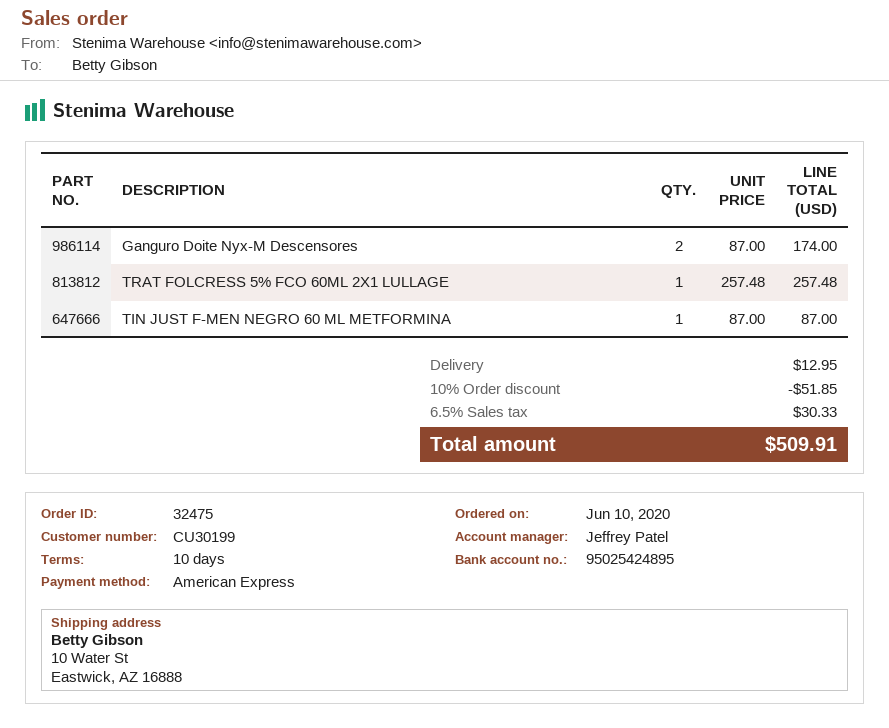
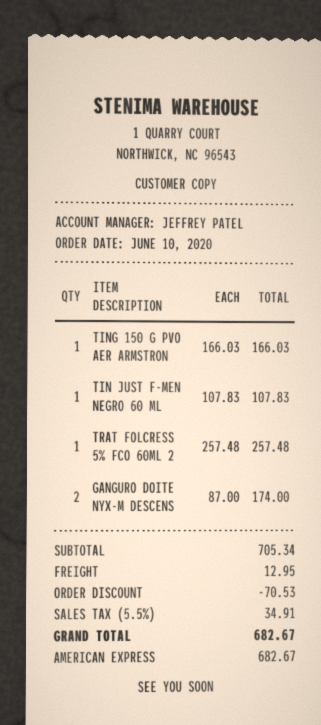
TIN JUST F-MEN NEGRO 60 ML METFORMINA: 1 x 87.00 = 87.00 -> 1 x 107.83 = 107.83
TING 150 G PVO AER ARMSTRON: none -> 1 x 166.03 = 166.03
discount: 51.85 -> 70.53
tax: 6.5% = 30.33 -> 5.5% = 34.91
total: 509.91 -> 682.67

